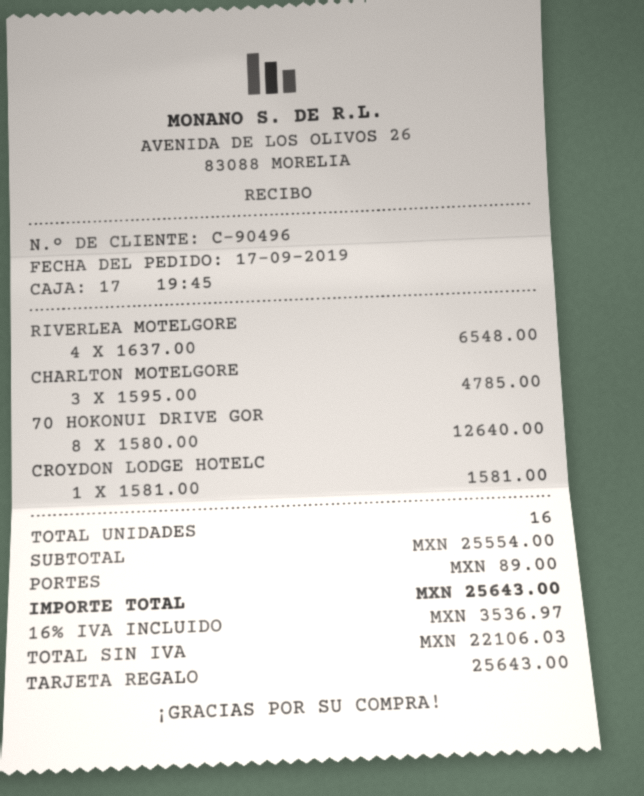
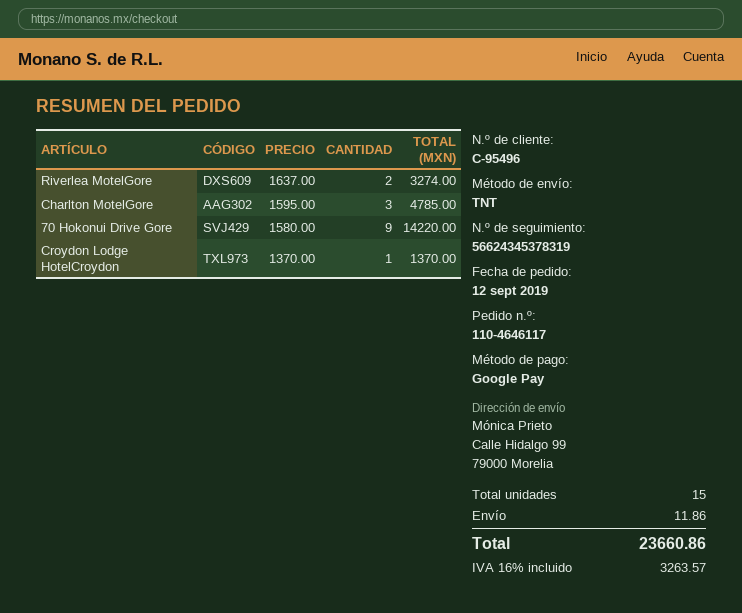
order date: 2019-09-17 -> 2019-09-12
customer number: C-90496 -> C-95496
payment method: gift card -> Google Pay
RIVERLEA MOTELGORE: 4 x 1637.00 = 6548.00 -> 2 x 1637.00 = 3274.00
70 HOKONUI DRIVE GOR: 8 x 1580.00 = 12640.00 -> 9 x 1580.00 = 14220.00
CROYDON LODGE HOTELC: 1 x 1581.00 = 1581.00 -> 1 x 1370.00 = 1370.00
total quantity: 16 -> 15
shipping: 89.00 -> 11.86
tax: 16% = 3536.97 -> 16% = 3263.57
total: 25643.00 -> 23660.86

